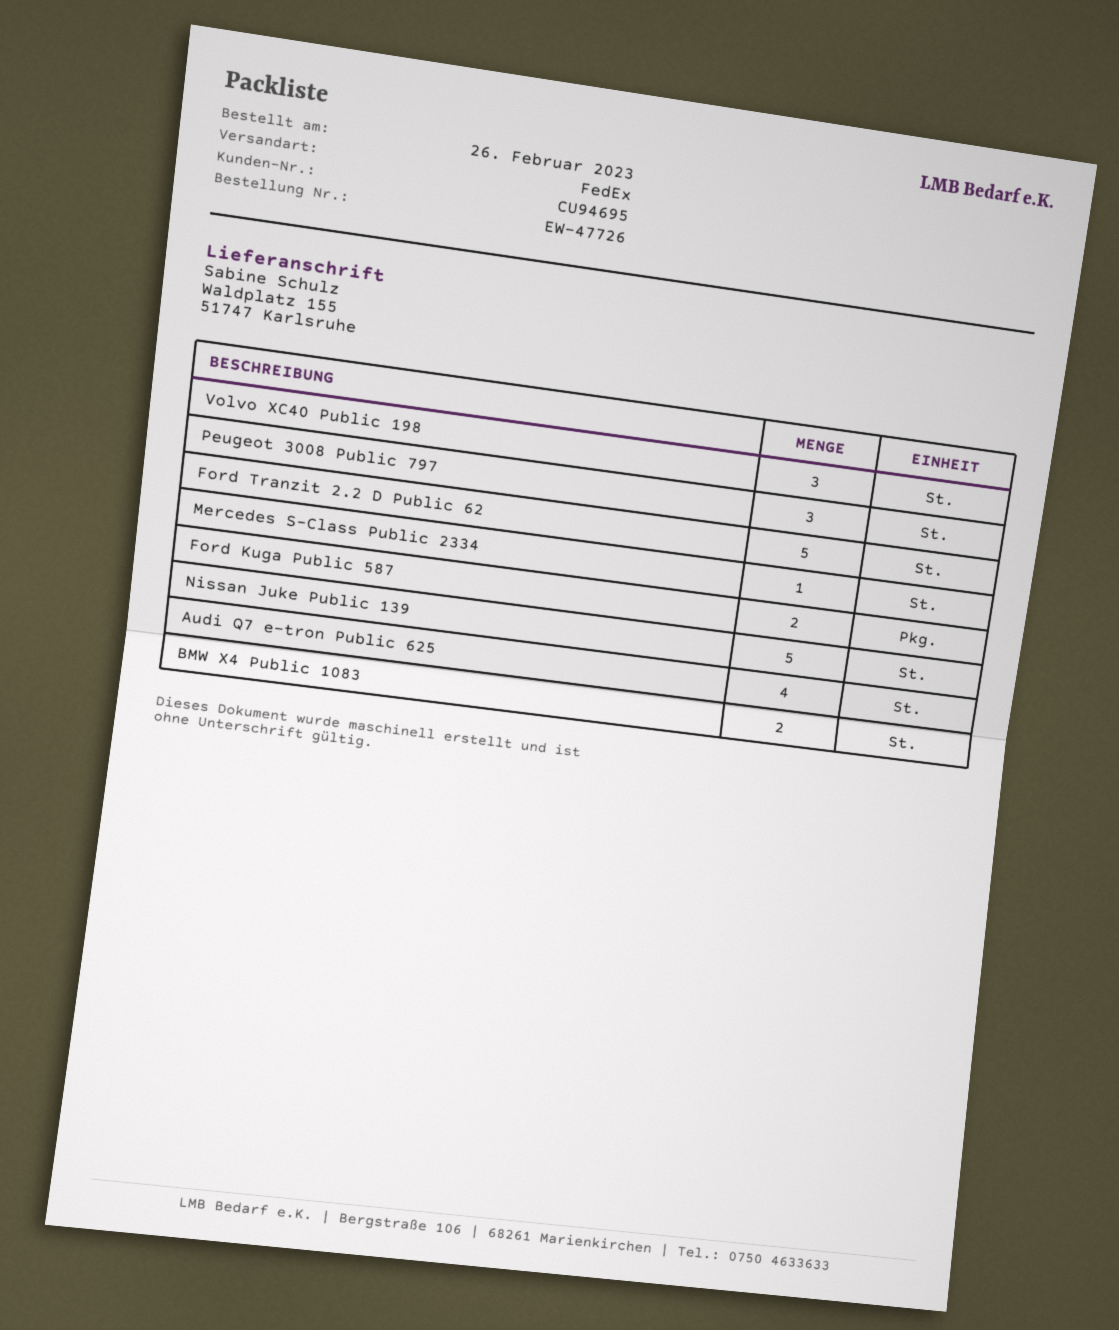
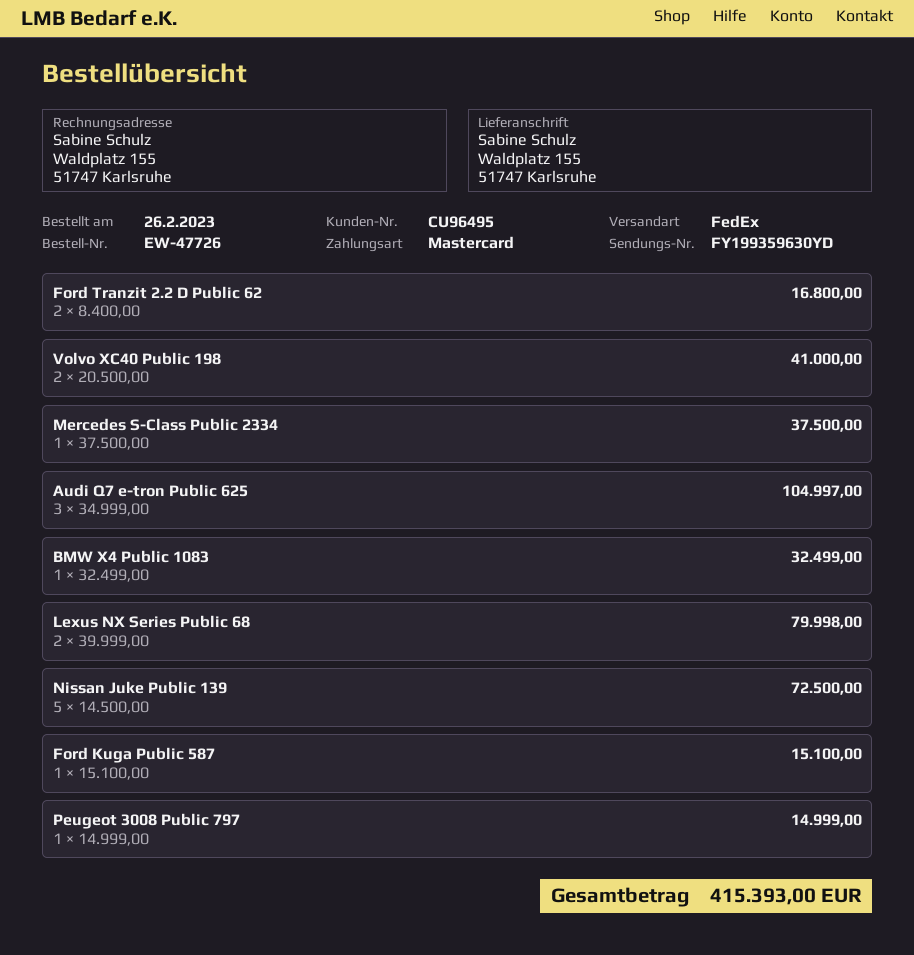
customer number: CU94695 -> CU96495
Volvo XC40 Public 198: 3 -> 2
Peugeot 3008 Public 797: 3 -> 1
Ford Tranzit 2.2 D Public 62: 5 -> 2
Ford Kuga Public 587: 2 -> 1
Audi Q7 e-tron Public 625: 4 -> 3
BMW X4 Public 1083: 2 -> 1
Lexus NX Series Public 68: none -> 2

